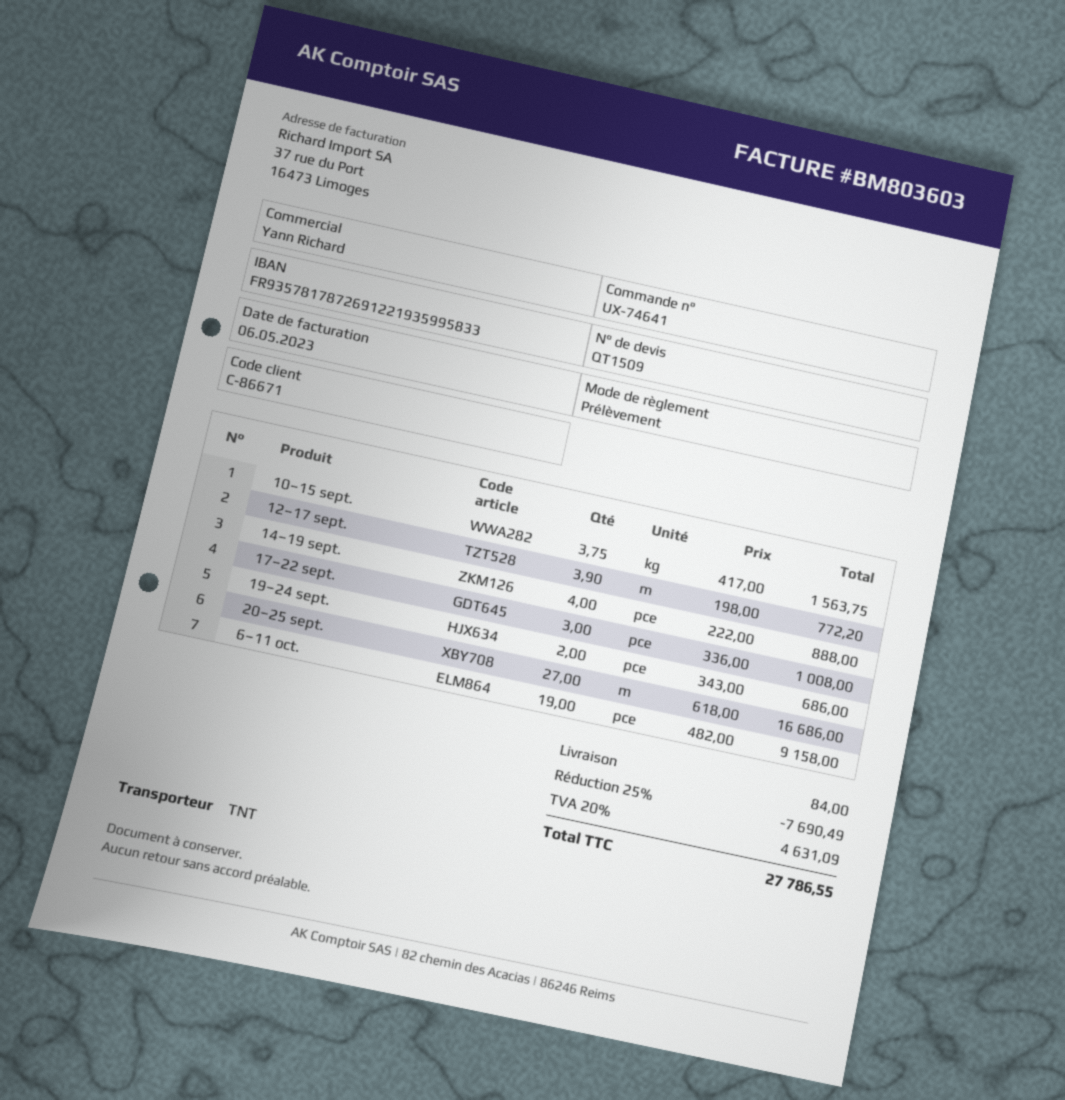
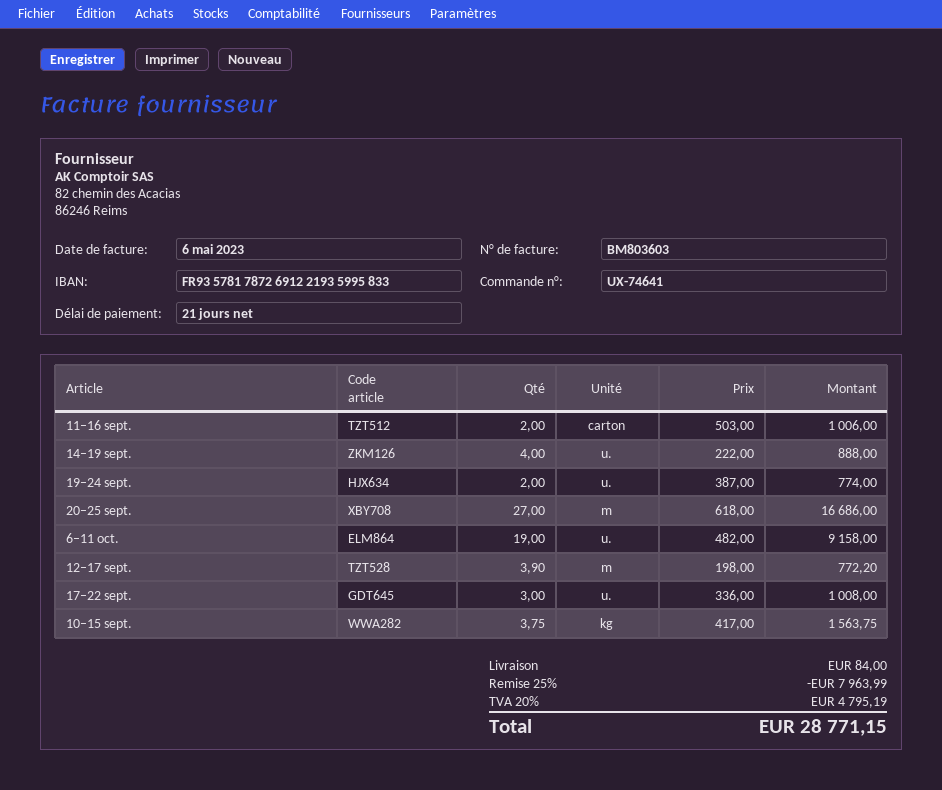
19–24 sept.: 2 x 343.00 = 686.00 -> 2 x 387.00 = 774.00
11–16 sept.: none -> 2 x 503.00 = 1006.00
discount: 25% = 7690.49 -> 25% = 7963.99
tax: 20% = 4631.09 -> 20% = 4795.19
total: 27786.55 -> 28771.15

